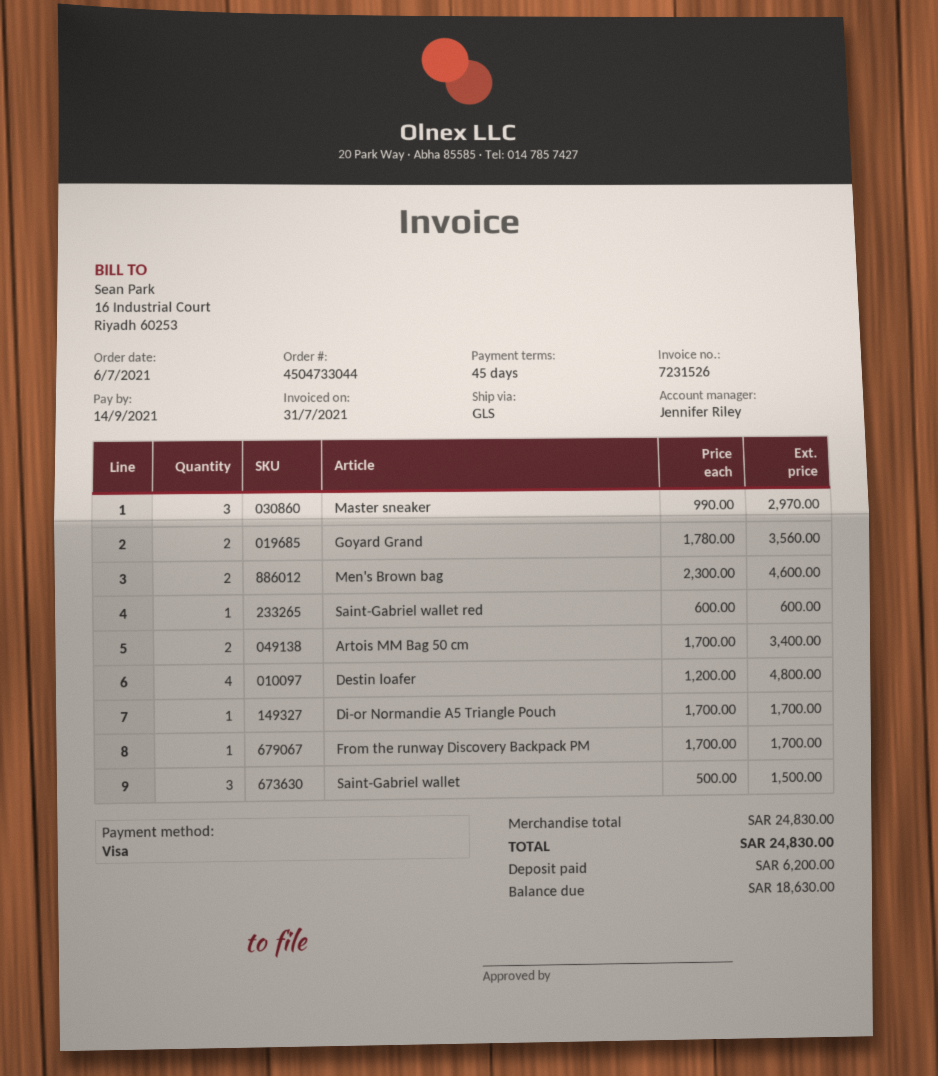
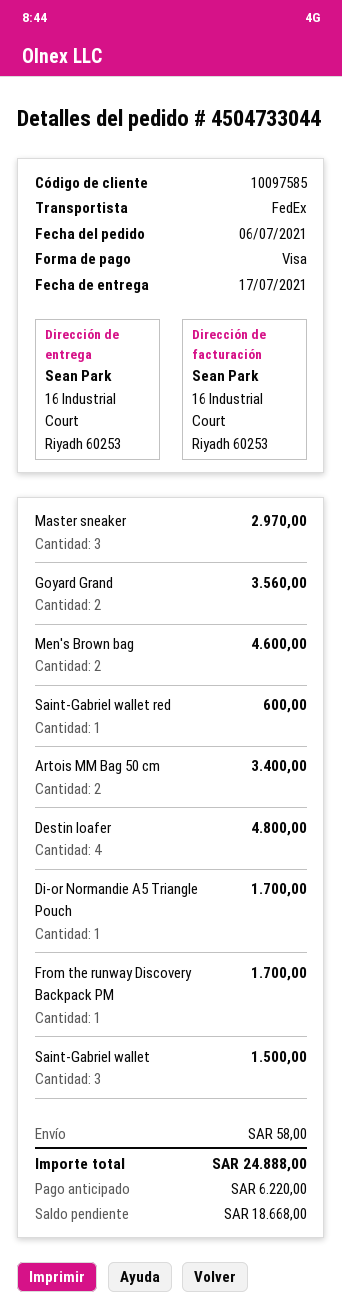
shipping method: GLS -> FedEx
shipping: none -> 58.00
total: 24830.00 -> 24888.00
deposit: 6200.00 -> 6220.00
balance: 18630.00 -> 18668.00

